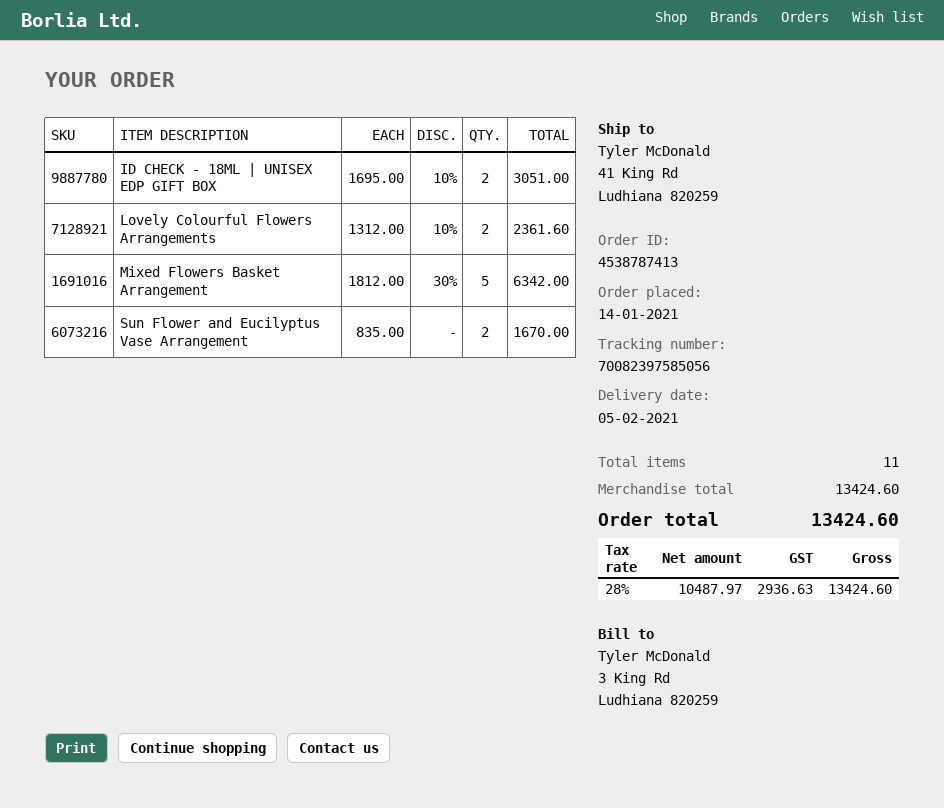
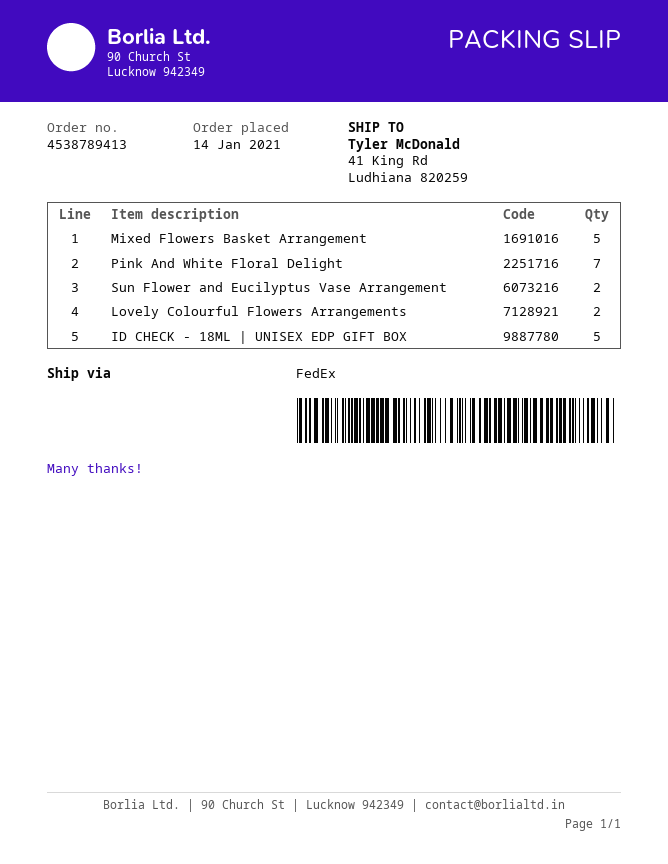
order number: 4538787413 -> 4538789413
ID CHECK - 18ML | UNISEX EDP GIFT BOX: 2 -> 5
Pink And White Floral Delight: none -> 7

